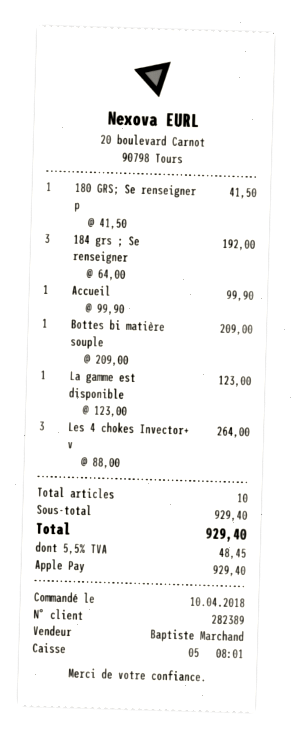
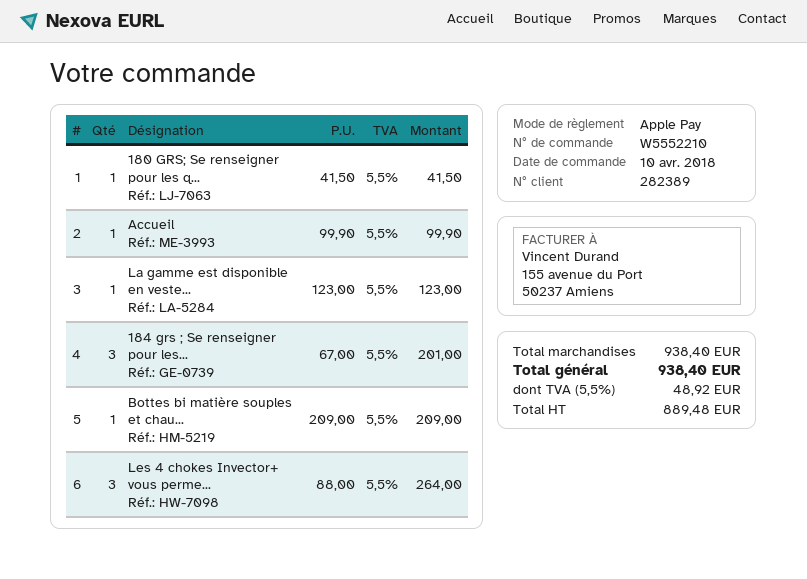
184 grs ; Se renseigner: 3 x 64.00 = 192.00 -> 3 x 67.00 = 201.00
subtotal: 929.40 -> 938.40
tax: 5.5% = 48.45 -> 5.5% = 48.92
total: 929.40 -> 938.40

